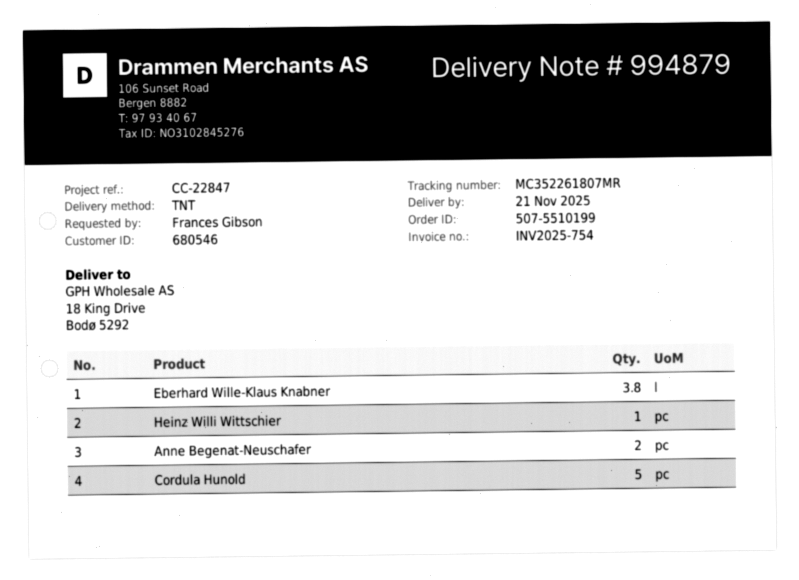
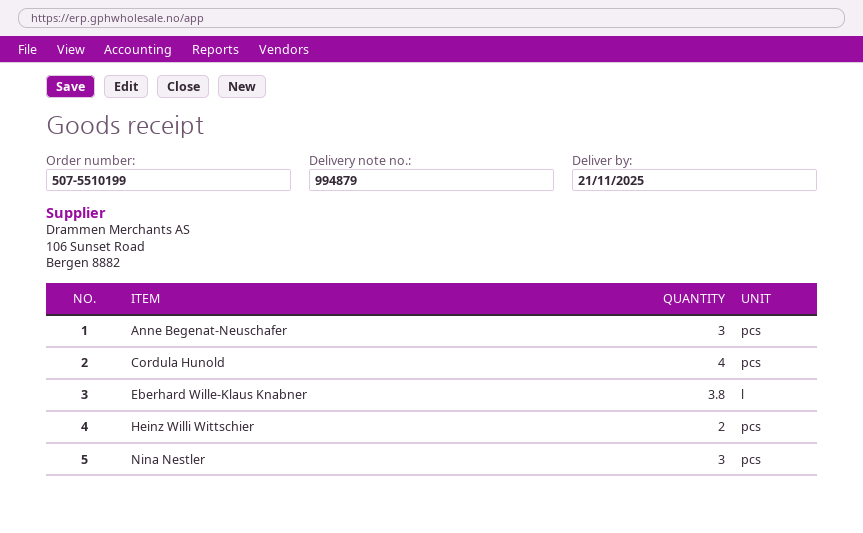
Heinz Willi Wittschier: 1 -> 2
Anne Begenat-Neuschafer: 2 -> 3
Cordula Hunold: 5 -> 4
Nina Nestler: none -> 3

